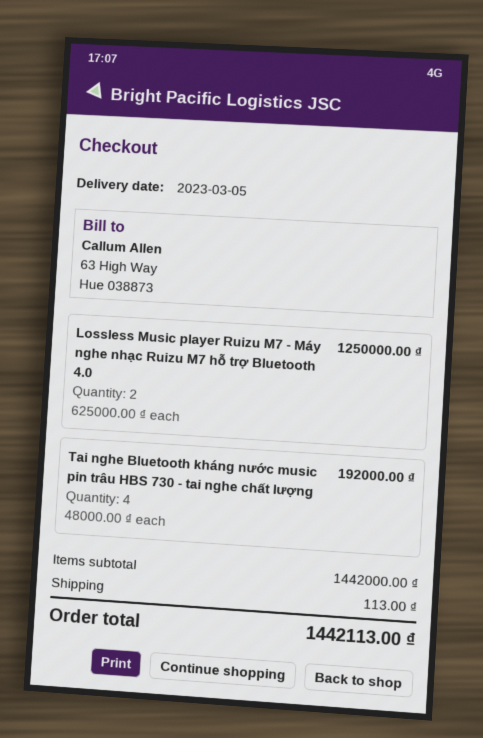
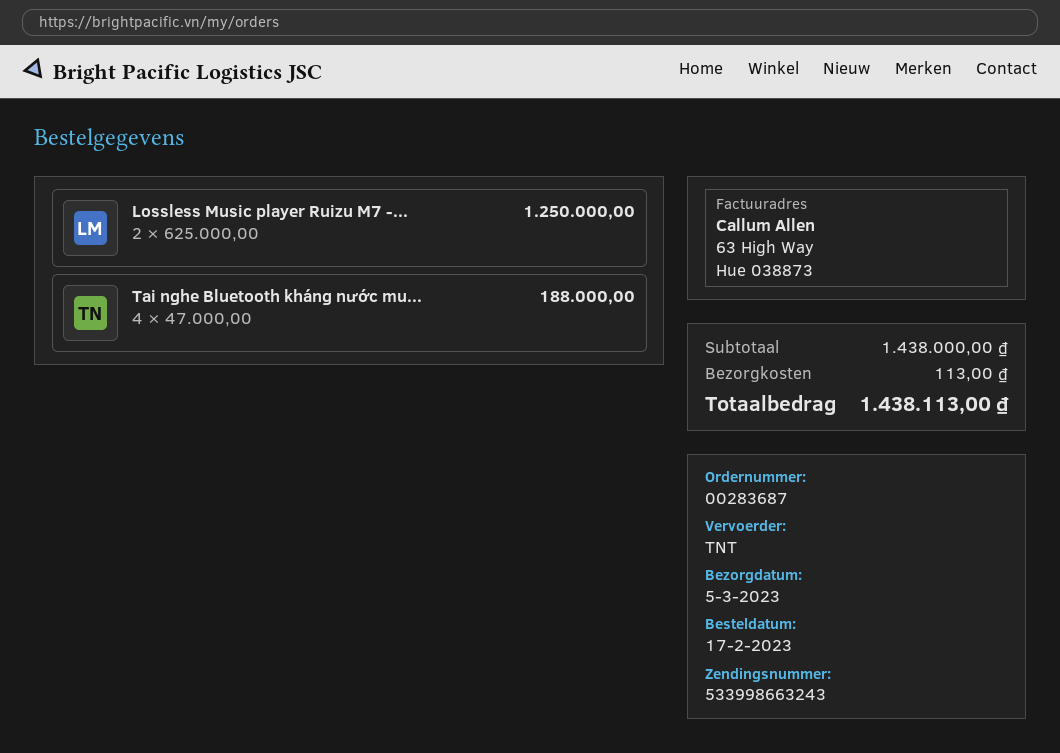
Tai nghe Bluetooth kháng nước music pin trâu HBS 730 - tai nghe chất lượng: 4 x 48000.00 = 192000.00 -> 4 x 47000.00 = 188000.00
subtotal: 1442000.00 -> 1438000.00
total: 1442113.00 -> 1438113.00

